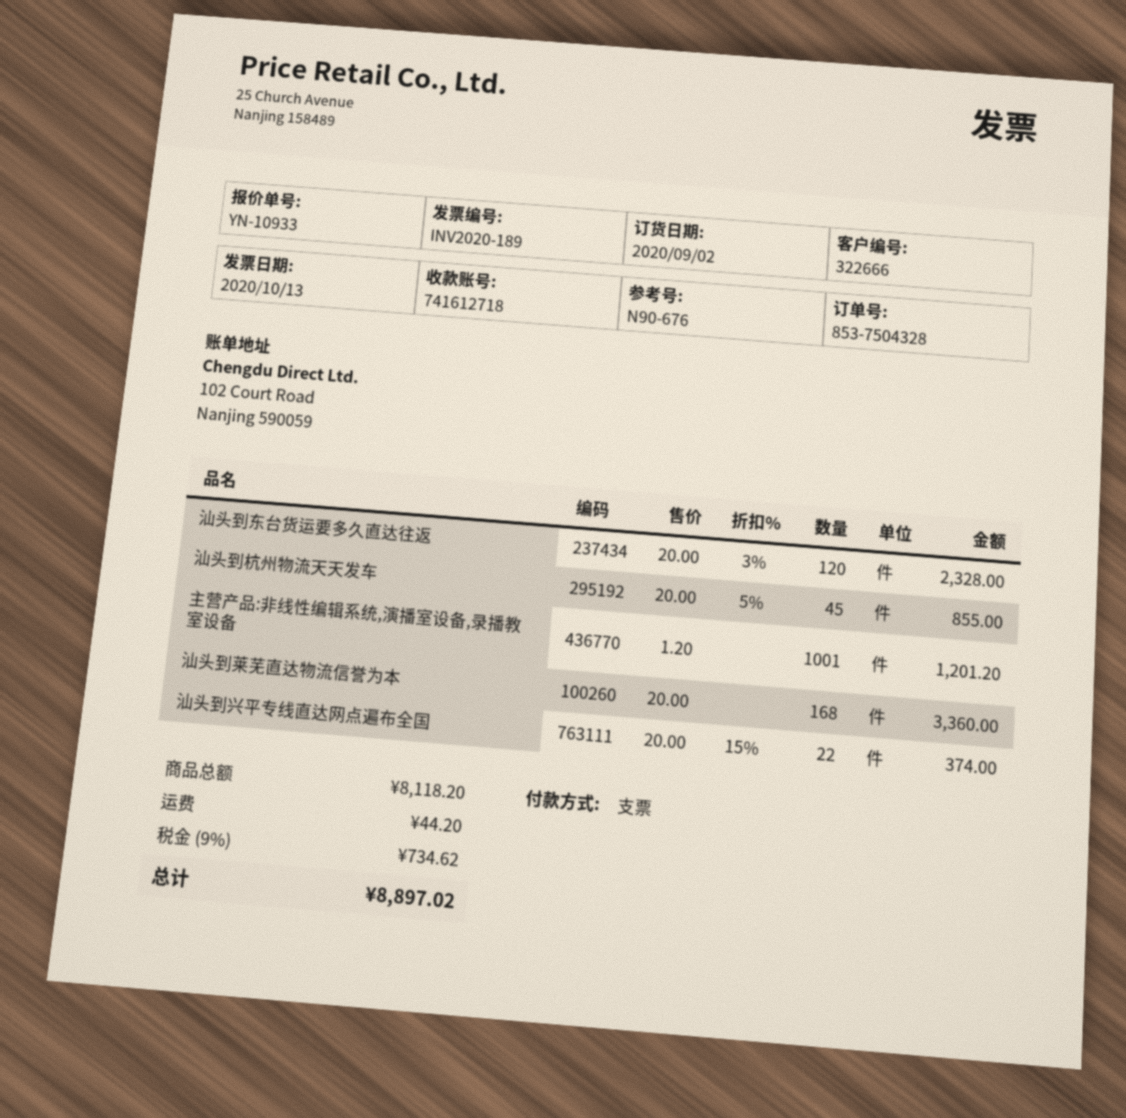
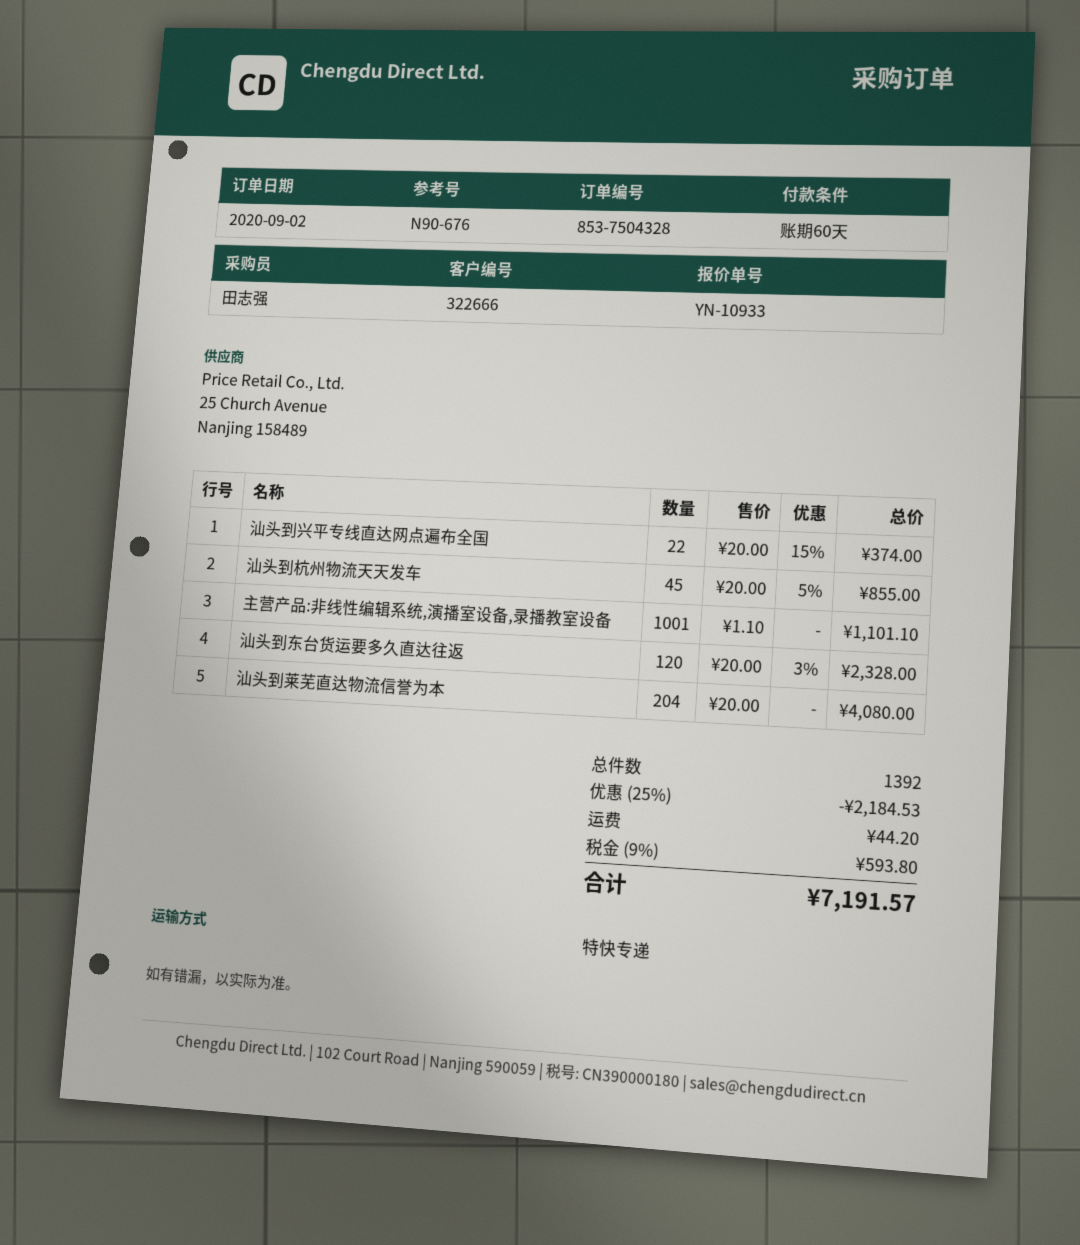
主营产品:非线性编辑系统,演播室设备,录播教室设备: 1001 x 1.20 = 1201.20 -> 1001 x 1.10 = 1101.10
汕头到莱芜直达物流信誉为本: 168 x 20.00 = 3360.00 -> 204 x 20.00 = 4080.00
discount: none -> 25% = 2184.53
tax: 9% = 734.62 -> 9% = 593.80
total: 8897.02 -> 7191.57

